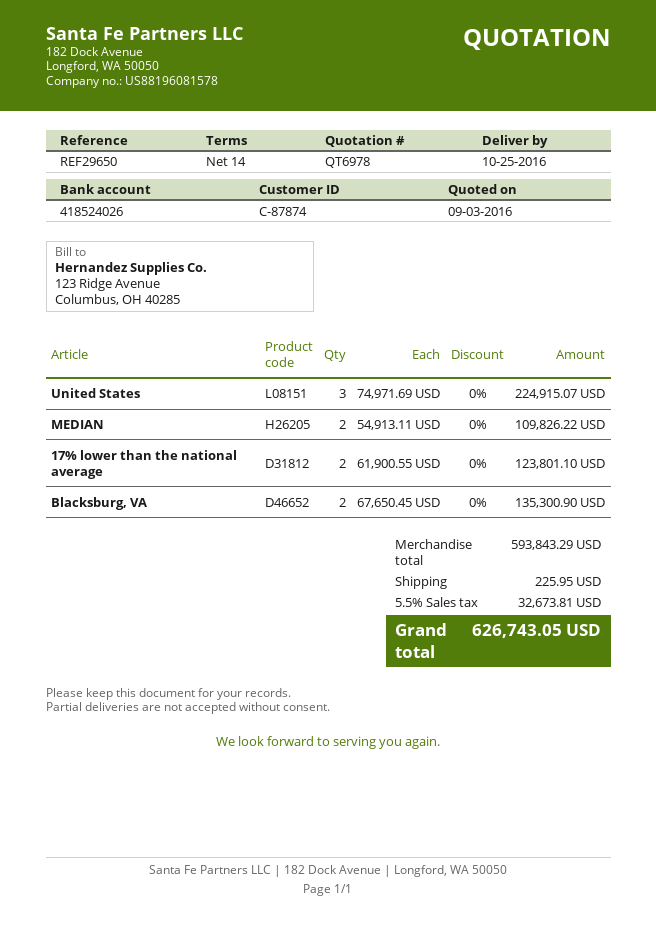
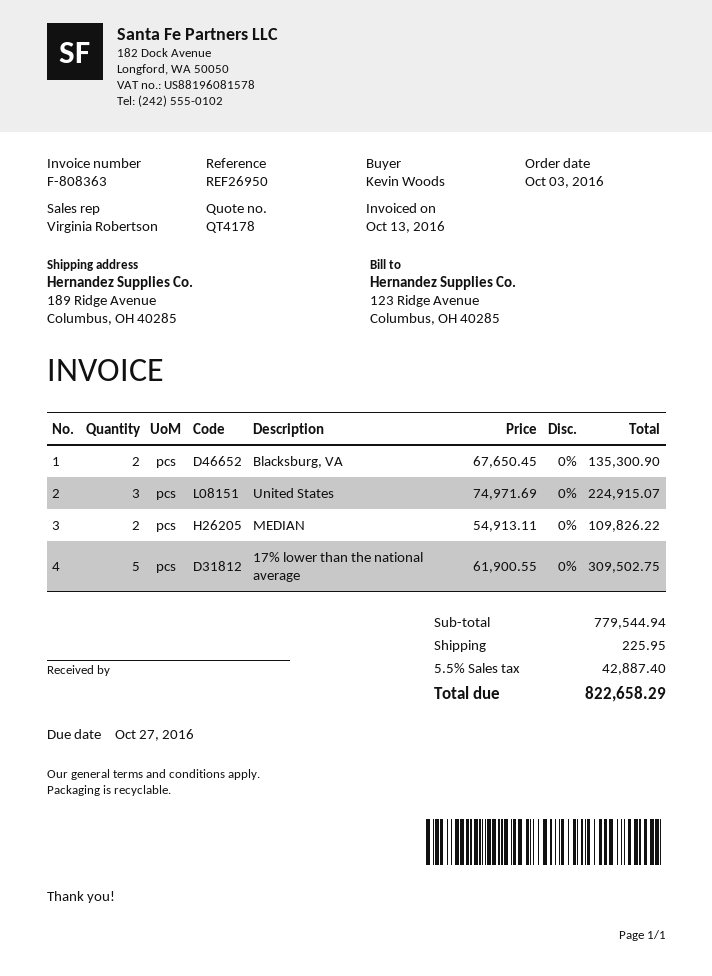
quote number: QT6978 -> QT4178
reference: REF29650 -> REF26950
17% lower than the national average: 2 x 61900.55 = 123801.10 -> 5 x 61900.55 = 309502.75
subtotal: 593843.29 -> 779544.94
tax: 5.5% = 32673.81 -> 5.5% = 42887.40
total: 626743.05 -> 822658.29

